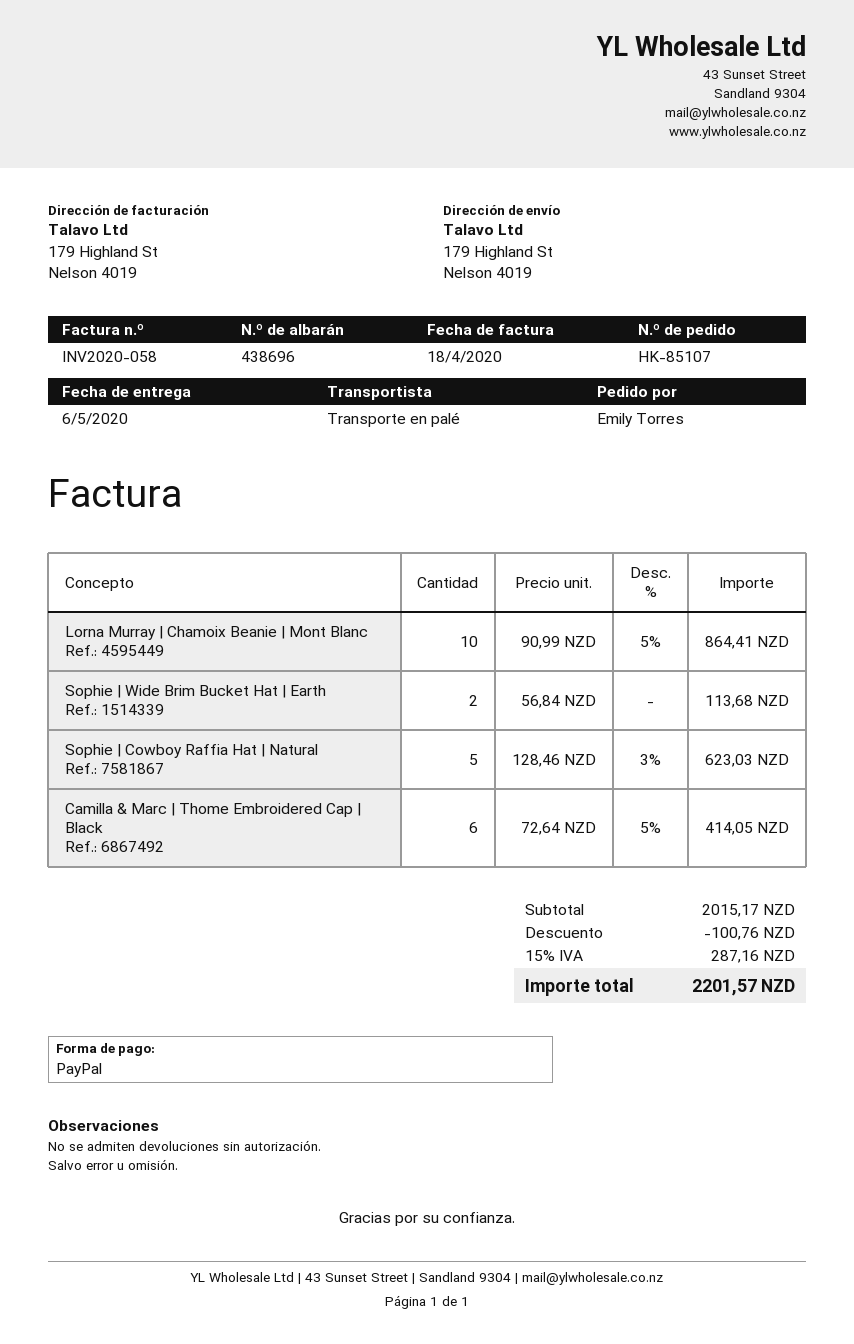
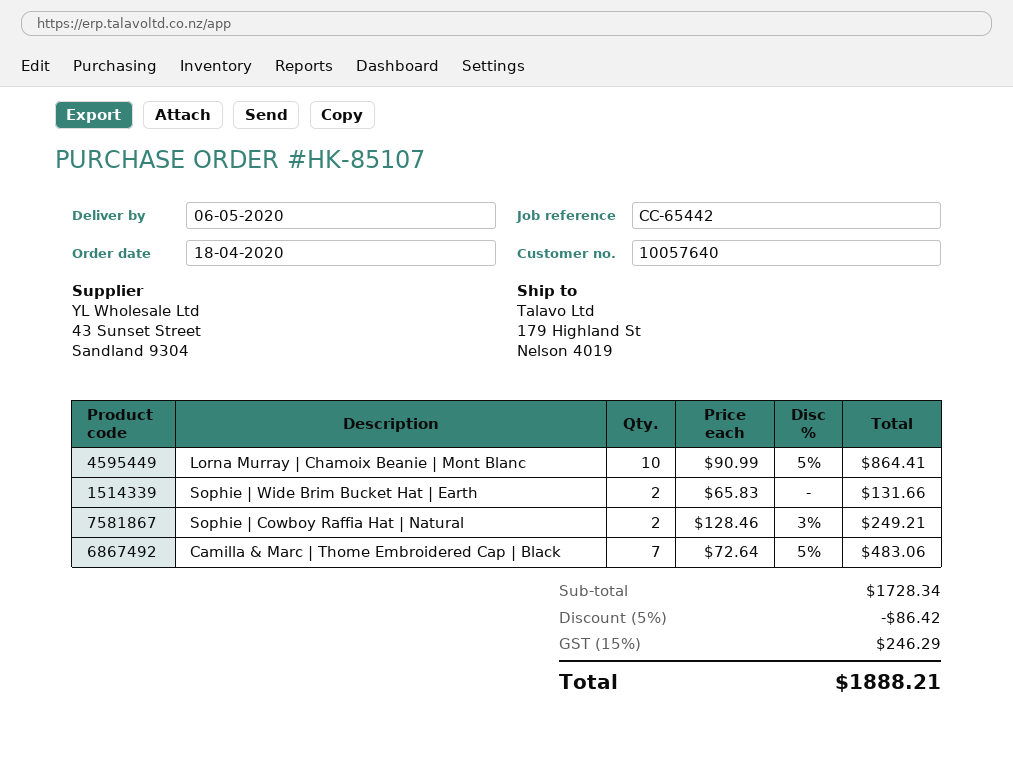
Sophie | Wide Brim Bucket Hat | Earth: 2 x 56.84 = 113.68 -> 2 x 65.83 = 131.66
Sophie | Cowboy Raffia Hat | Natural: 5 x 128.46 - 3% = 623.03 -> 2 x 128.46 - 3% = 249.21
Camilla & Marc | Thome Embroidered Cap | Black: 6 x 72.64 - 5% = 414.05 -> 7 x 72.64 - 5% = 483.06
subtotal: 2015.17 -> 1728.34
discount: 100.76 -> 86.42
tax: 15% = 287.16 -> 15% = 246.29
total: 2201.57 -> 1888.21

